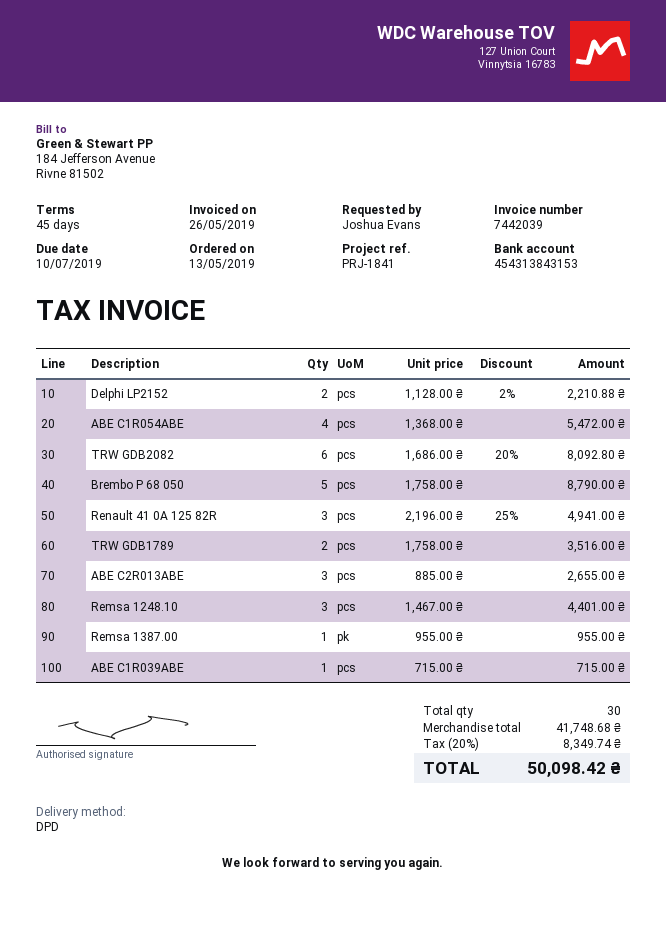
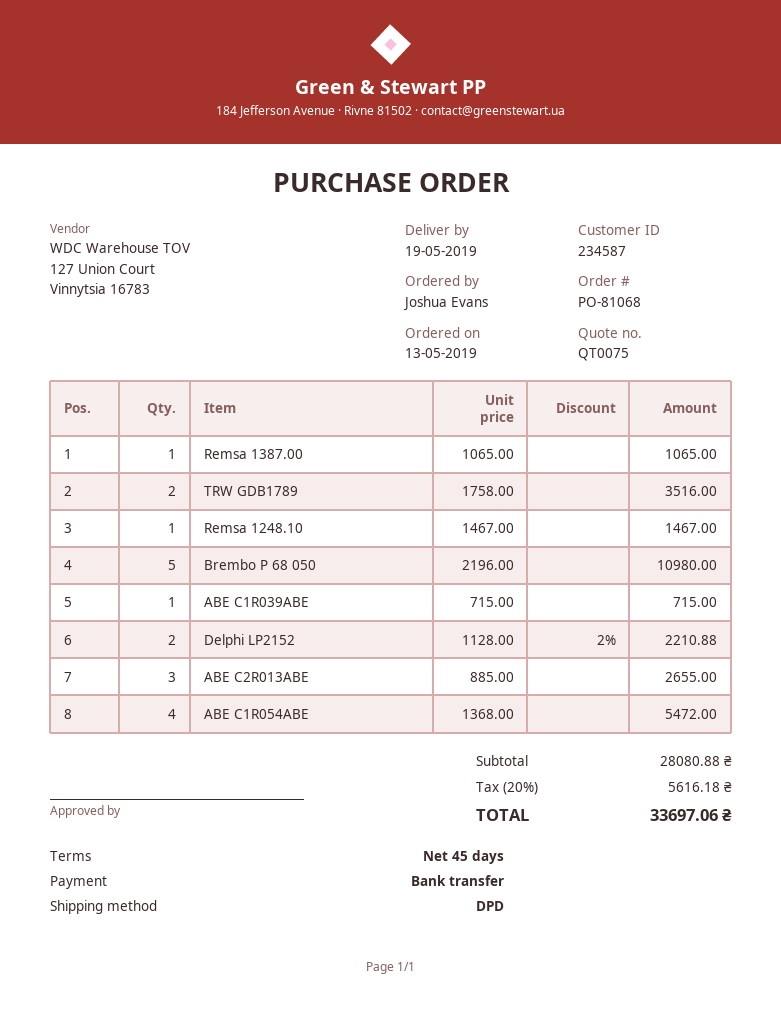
TRW GDB2082: 6 x 1686.00 - 20% = 8092.80 -> none
Brembo P 68 050: 5 x 1758.00 = 8790.00 -> 5 x 2196.00 = 10980.00
Renault 41 0A 125 82R: 3 x 2196.00 - 25% = 4941.00 -> none
Remsa 1248.10: 3 x 1467.00 = 4401.00 -> 1 x 1467.00 = 1467.00
Remsa 1387.00: 1 x 955.00 = 955.00 -> 1 x 1065.00 = 1065.00
subtotal: 41748.68 -> 28080.88
tax: 20% = 8349.74 -> 20% = 5616.18
total: 50098.42 -> 33697.06

